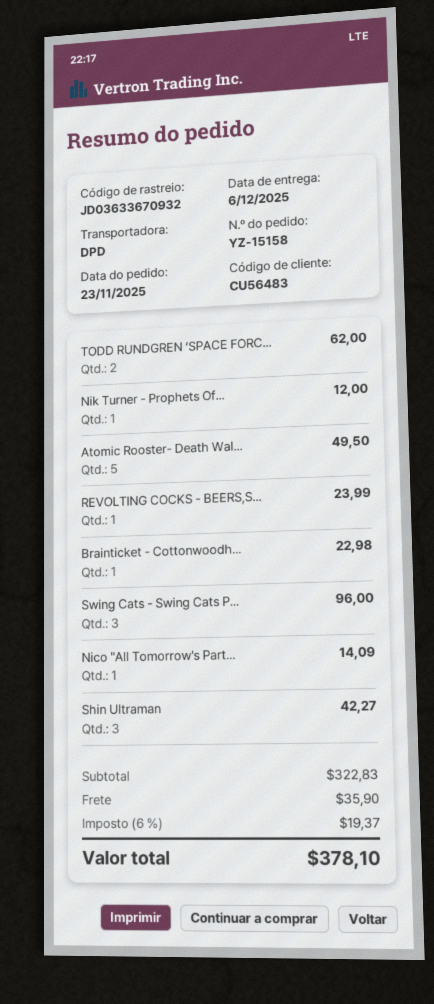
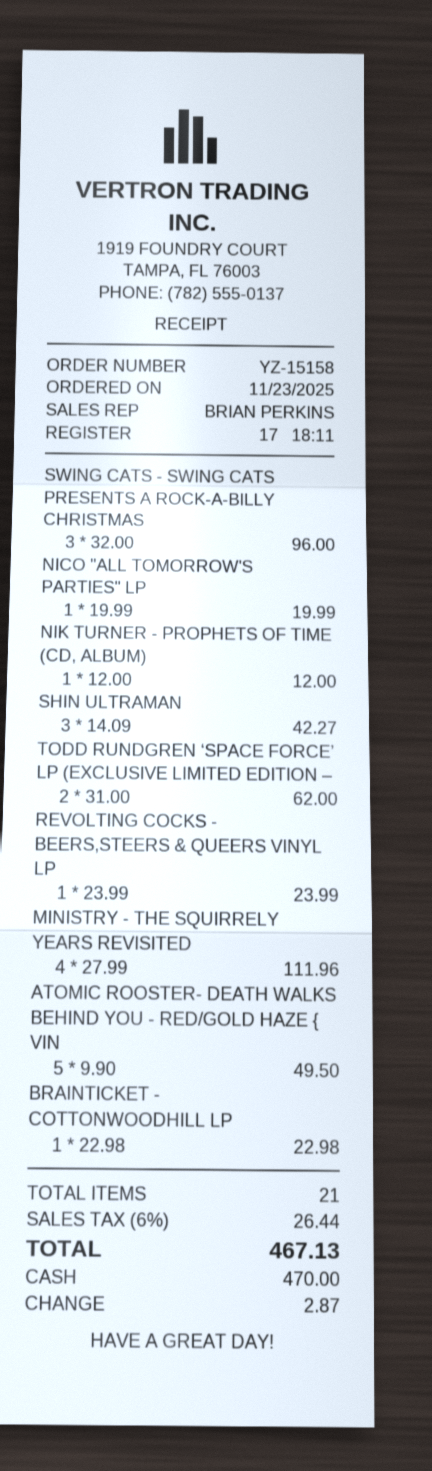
Nico "All Tomorrow's Part...: 1 for 14.09 -> 1 for 19.99
MINISTRY - THE SQUIRRELY YEARS REVISITED: none -> 4 for 111.96
shipping: 35.90 -> none
tax: 6% = 19.37 -> 6% = 26.44
total: 378.10 -> 467.13

